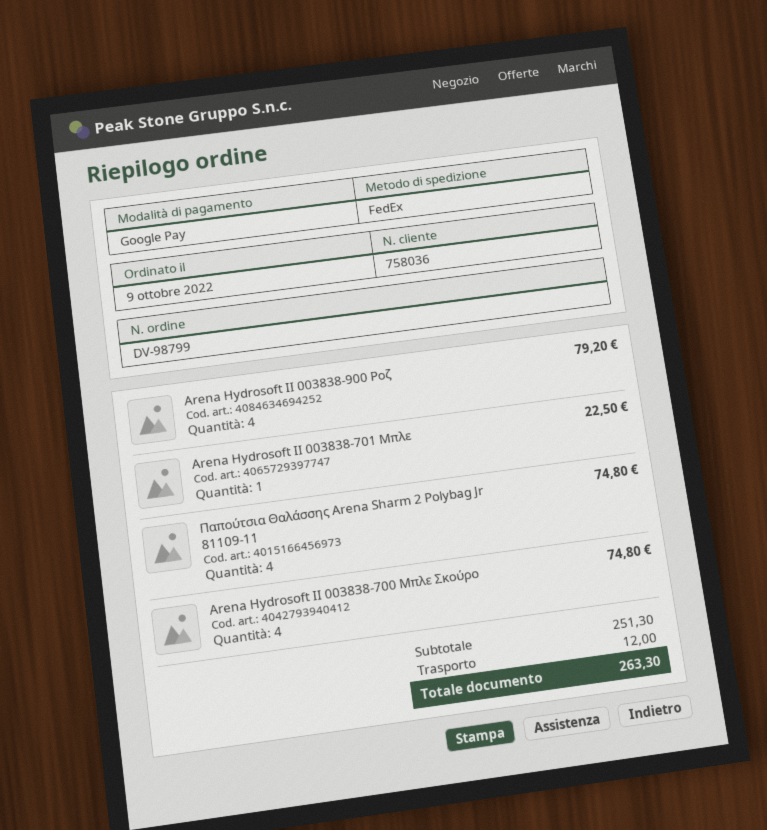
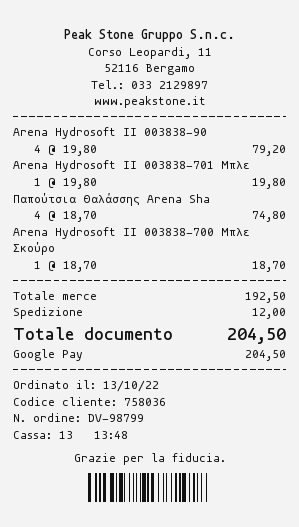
order date: 2022-10-09 -> 2022-10-13
Arena Hydrosoft II 003838-701 Μπλε: 1 for 22.50 -> 1 for 19.80
Arena Hydrosoft II 003838-700 Μπλε Σκούρο: 4 for 74.80 -> 1 for 18.70
subtotal: 251.30 -> 192.50
total: 263.30 -> 204.50

